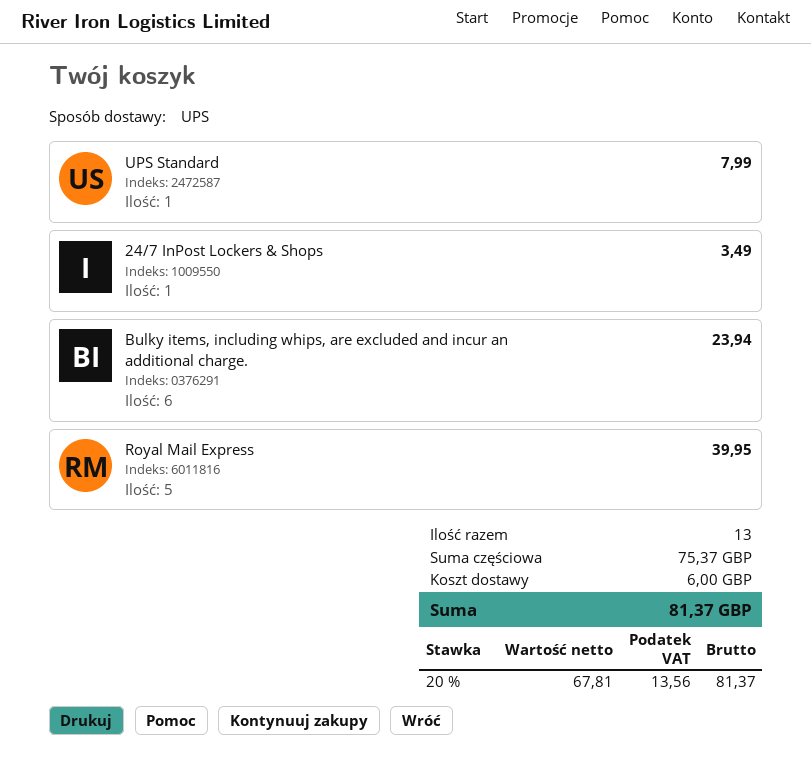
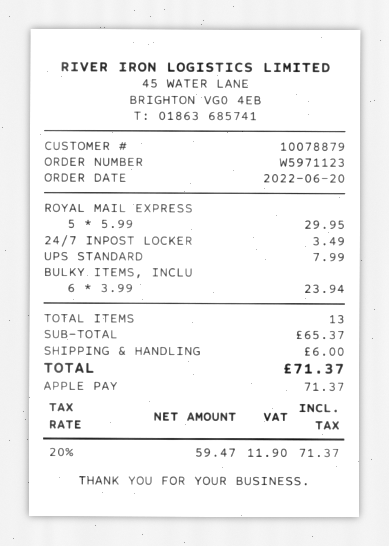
Royal Mail Express: 5 for 39.95 -> 5 for 29.95
subtotal: 75.37 -> 65.37
net: 67.81 -> 59.47
tax: 20% = 13.56 -> 20% = 11.90
total: 81.37 -> 71.37

